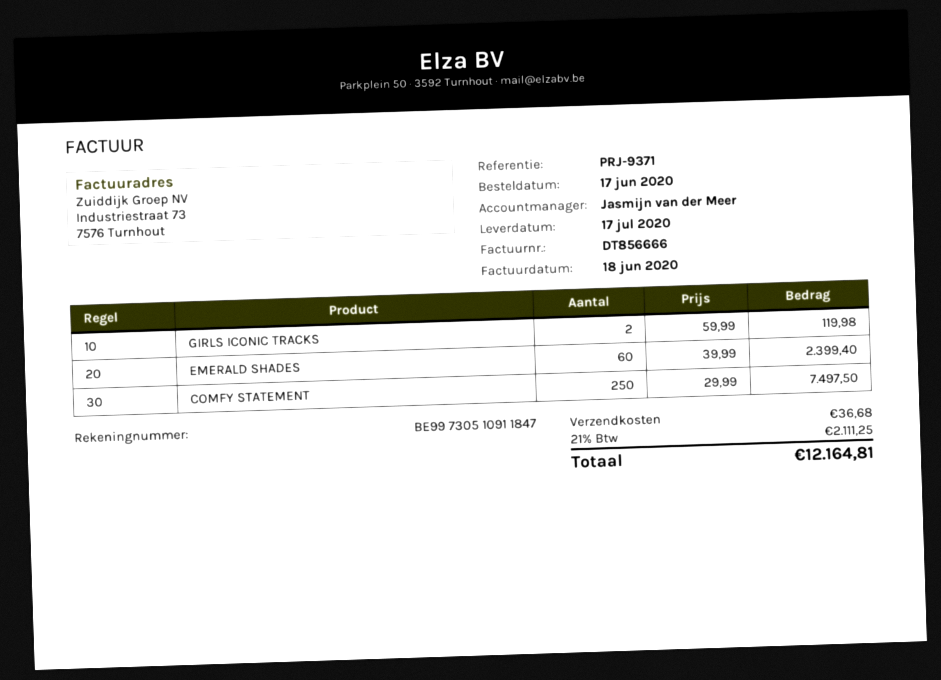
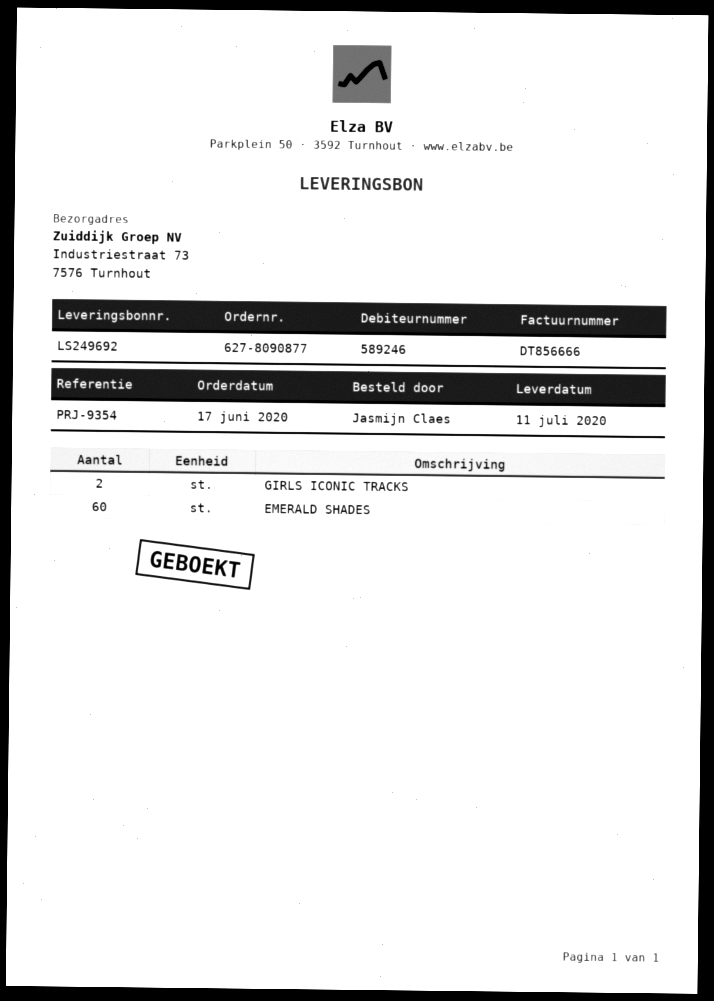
delivery date: 2020-07-17 -> 2020-07-11
reference: PRJ-9371 -> PRJ-9354
COMFY STATEMENT: 250 -> none

